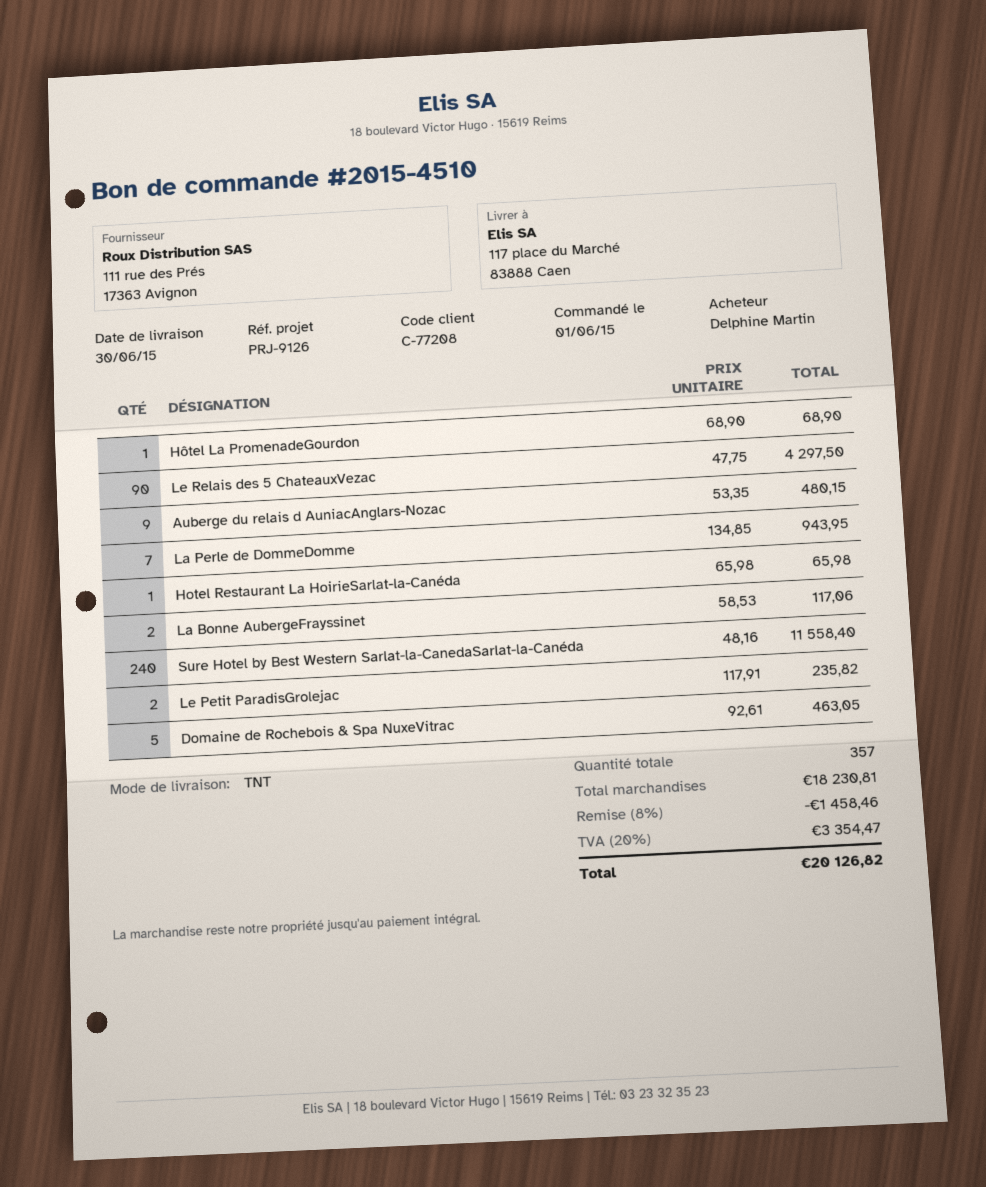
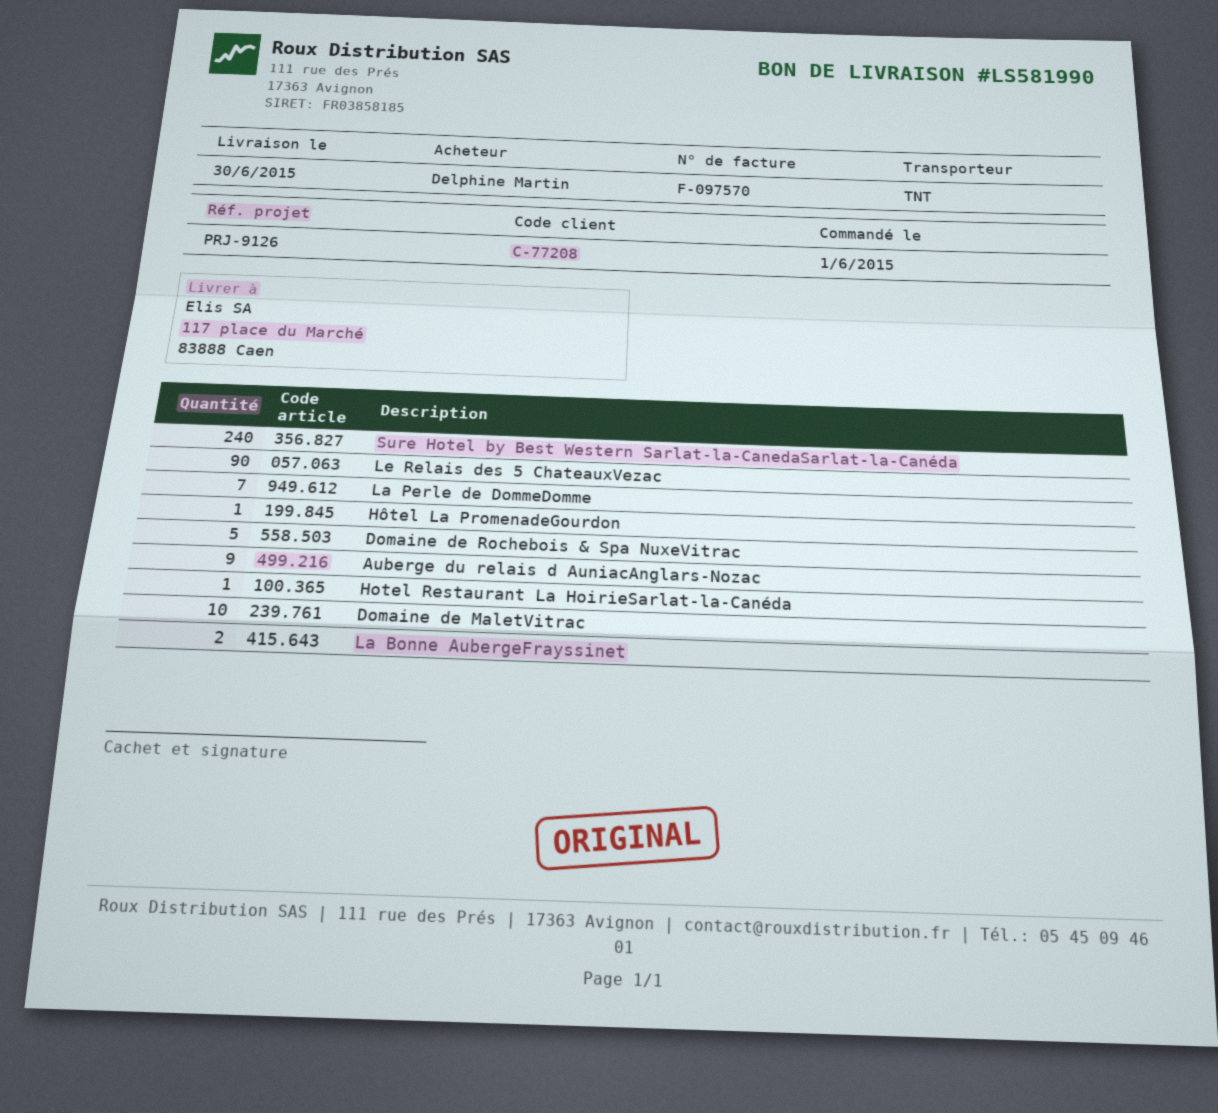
Le Petit ParadisGrolejac: 2 -> none
Domaine de MaletVitrac: none -> 10

